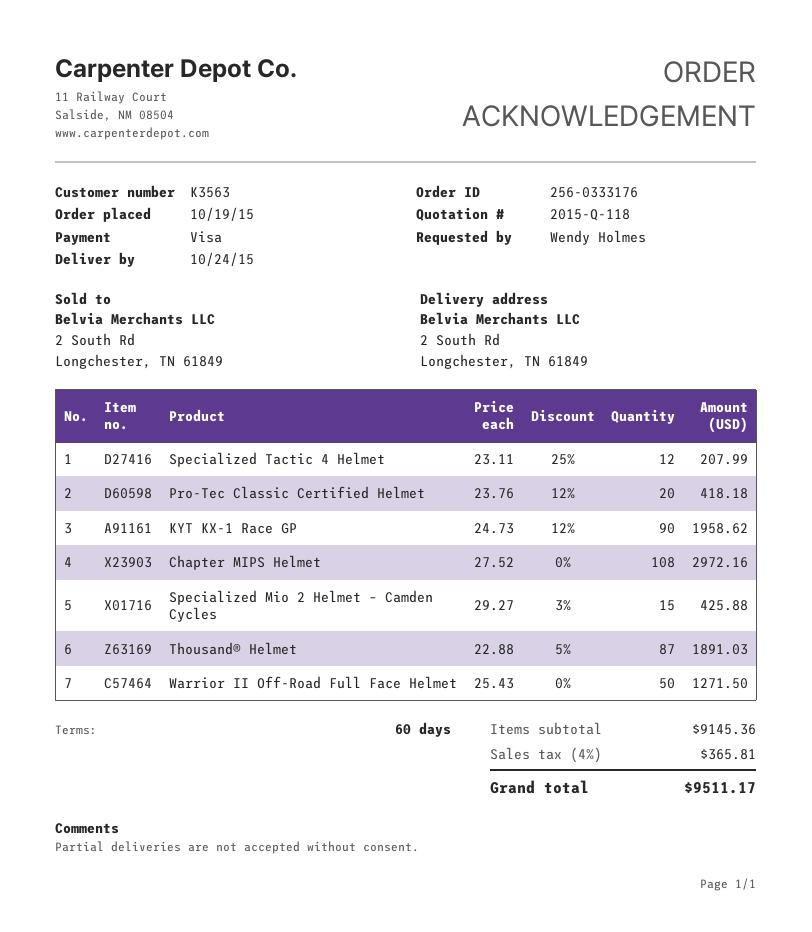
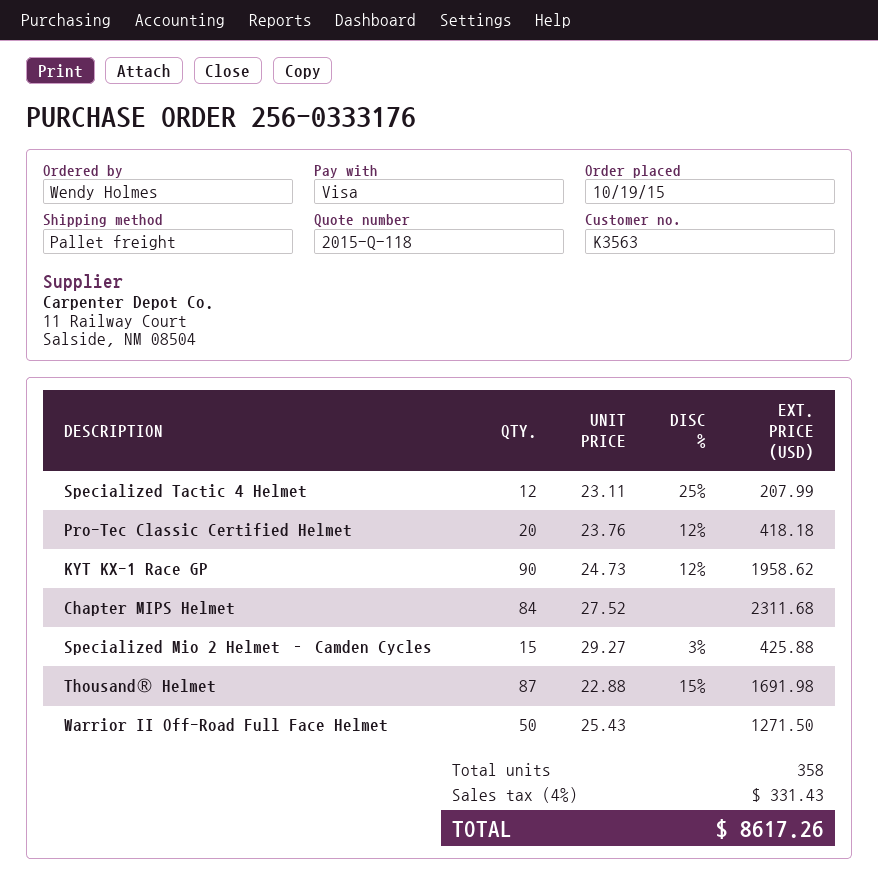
Chapter MIPS Helmet: 108 x 27.52 = 2972.16 -> 84 x 27.52 = 2311.68
Thousand® Helmet: 87 x 22.88 - 5% = 1891.03 -> 87 x 22.88 - 15% = 1691.98
tax: 4% = 365.81 -> 4% = 331.43
total: 9511.17 -> 8617.26

